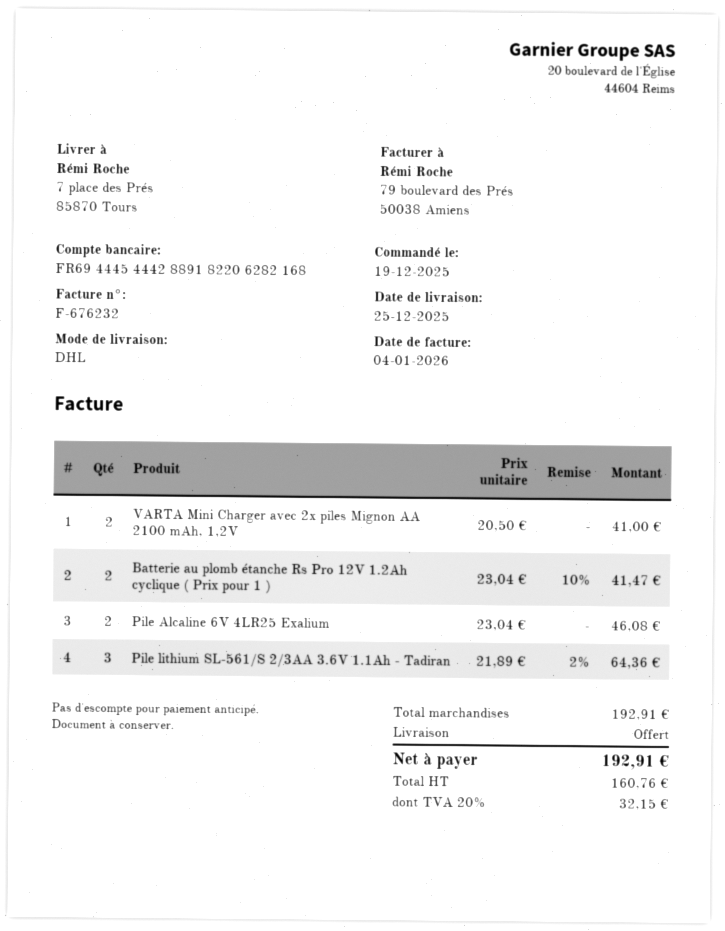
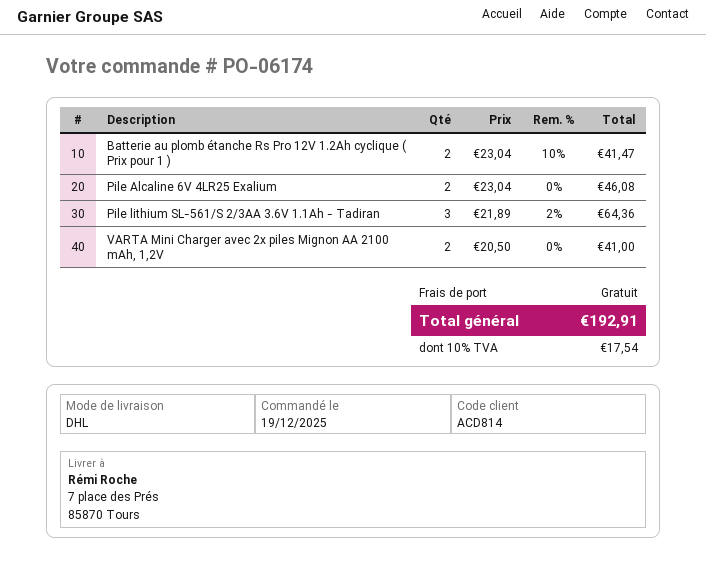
tax: 20% = 32.15 -> 10% = 17.54

